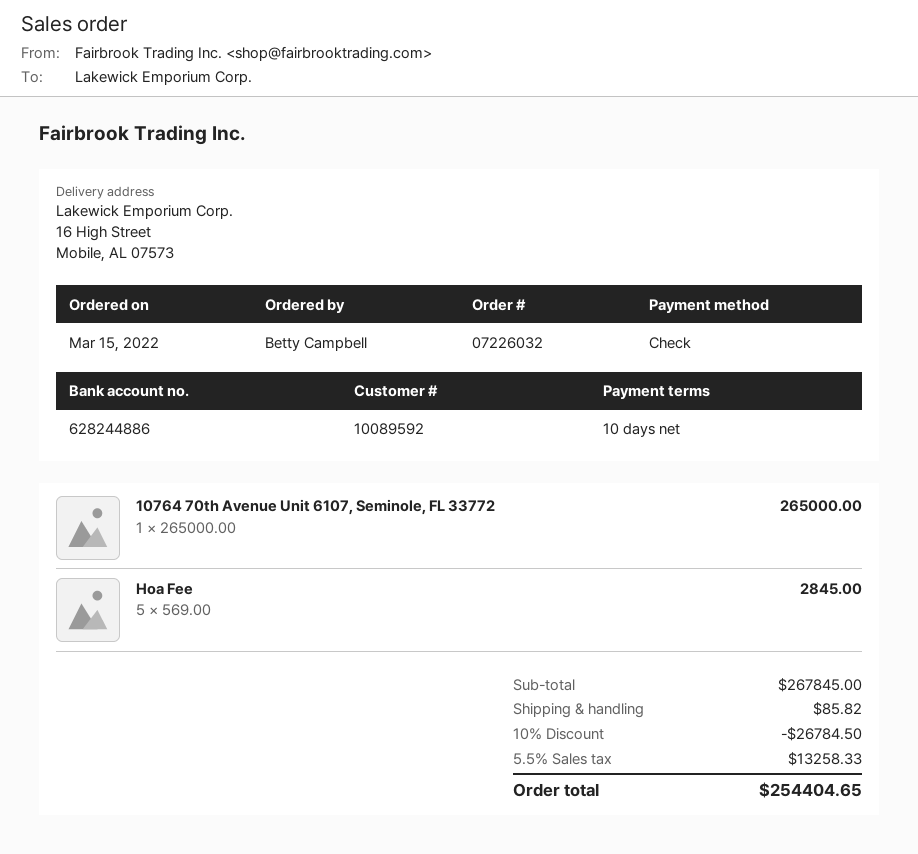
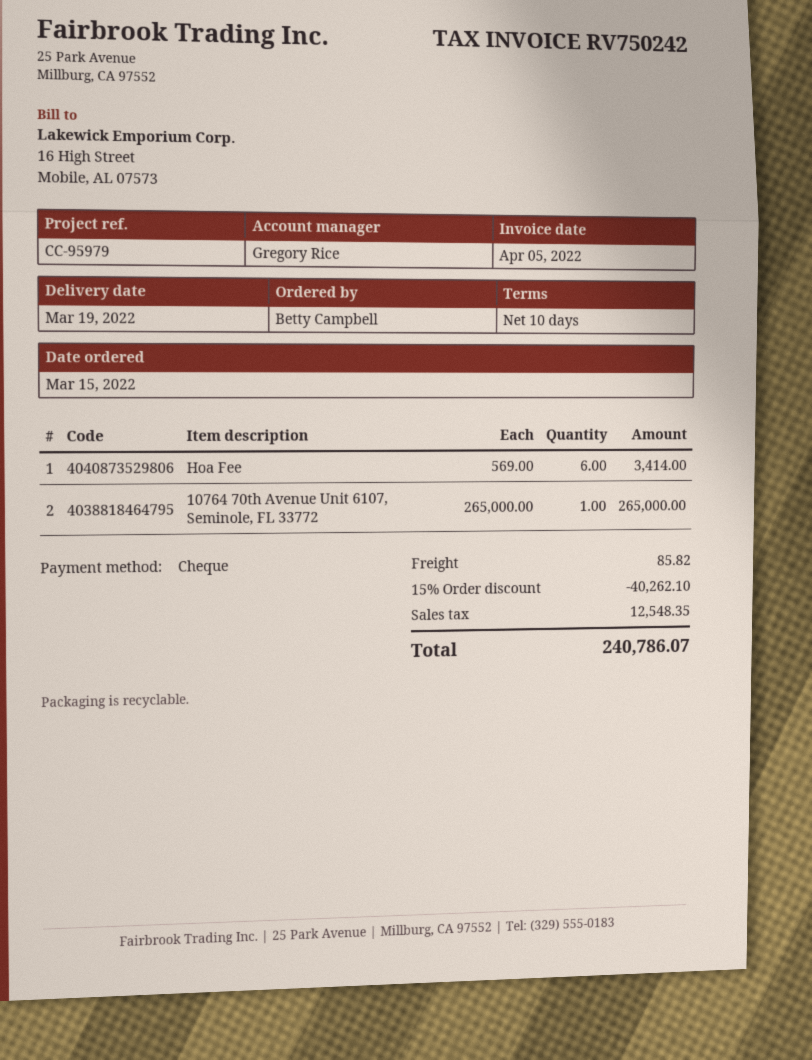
Hoa Fee: 5 x 569.00 = 2845.00 -> 6 x 569.00 = 3414.00
discount: 10% = 26784.50 -> 15% = 40262.10
tax: 13258.33 -> 12548.35
total: 254404.65 -> 240786.07

